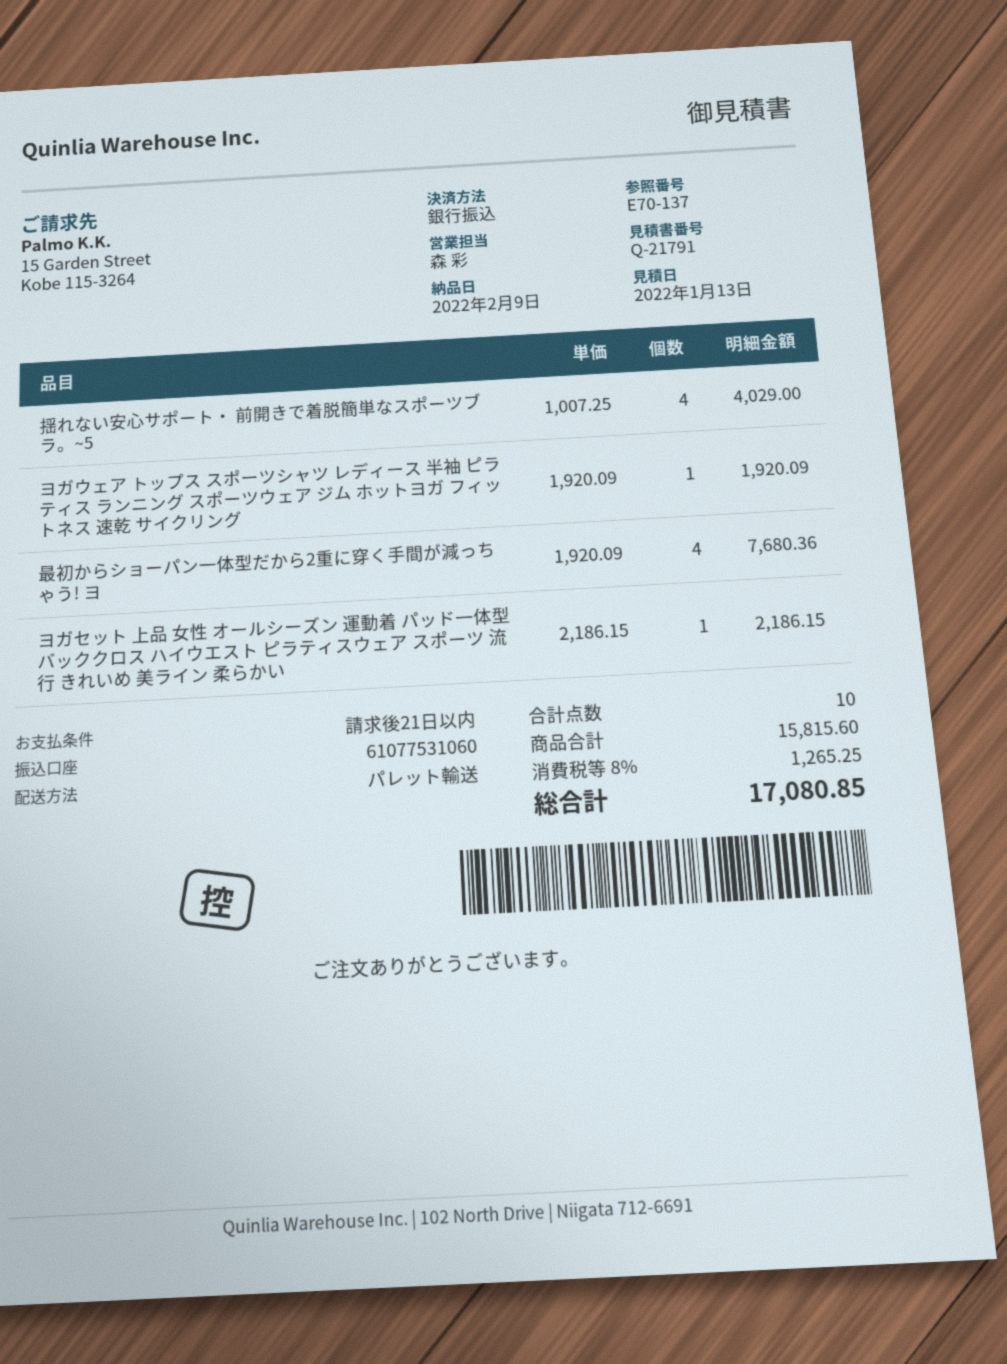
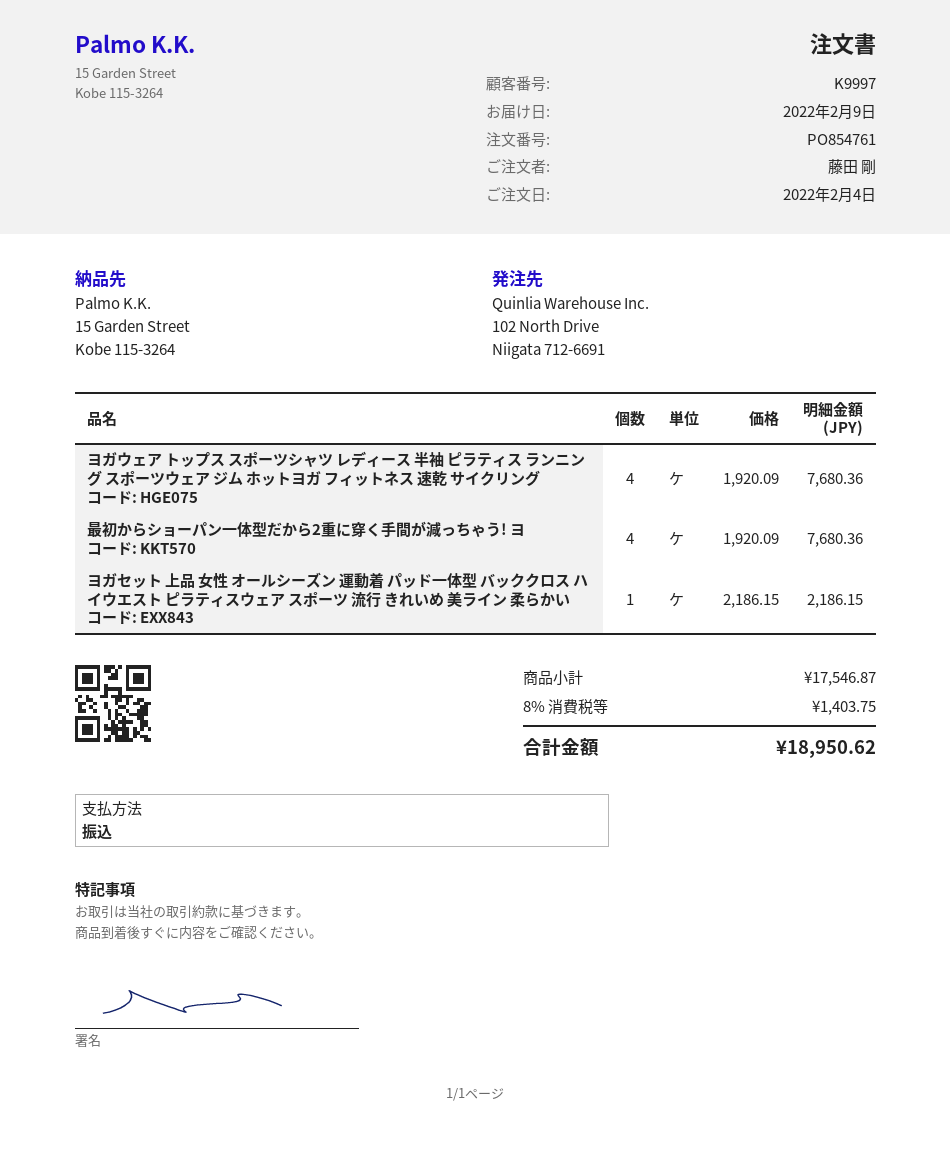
揺れない安心サポート・ 前開きで着脱簡単なスポーツブラ。~5: 4 x 1007.25 = 4029.00 -> none
ヨガウェア トップス スポーツシャツ レディース 半袖 ピラティス ランニング スポーツウェア ジム ホットヨガ フィットネス 速乾 サイクリング: 1 x 1920.09 = 1920.09 -> 4 x 1920.09 = 7680.36
subtotal: 15815.60 -> 17546.87
tax: 8% = 1265.25 -> 8% = 1403.75
total: 17080.85 -> 18950.62

